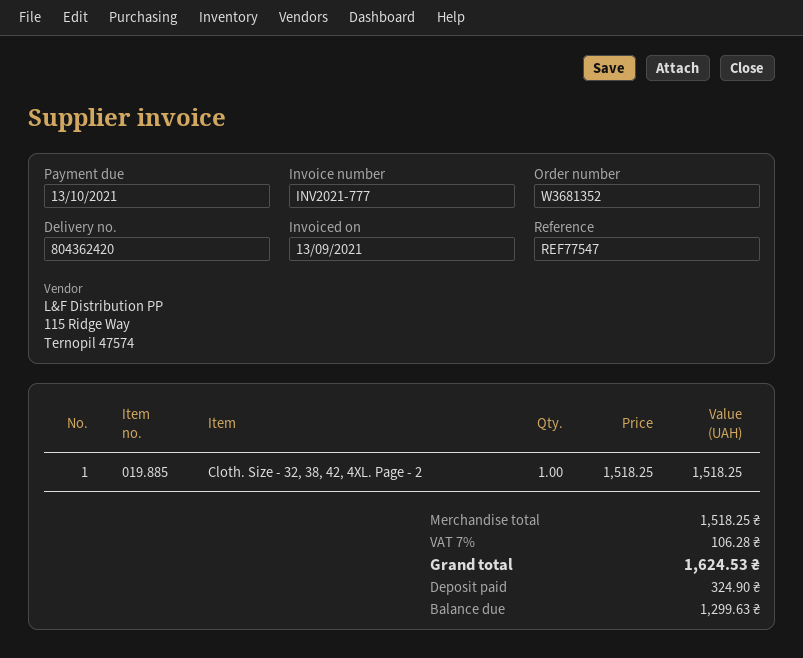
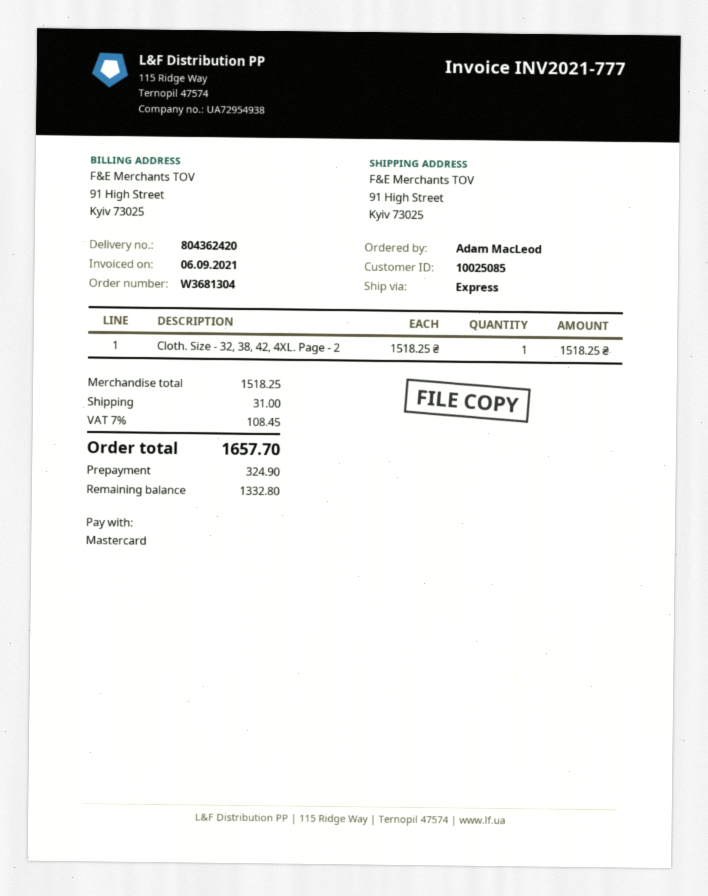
order number: W3681352 -> W3681304
invoice date: 2021-09-13 -> 2021-09-06
shipping: none -> 31.00
tax: 7% = 106.28 -> 7% = 108.45
total: 1624.53 -> 1657.70
balance: 1299.63 -> 1332.80

